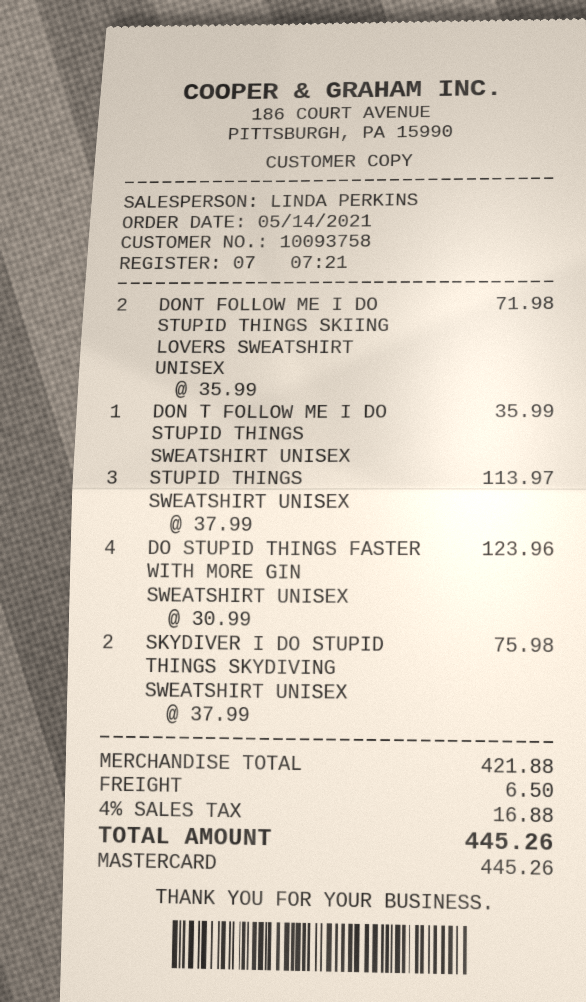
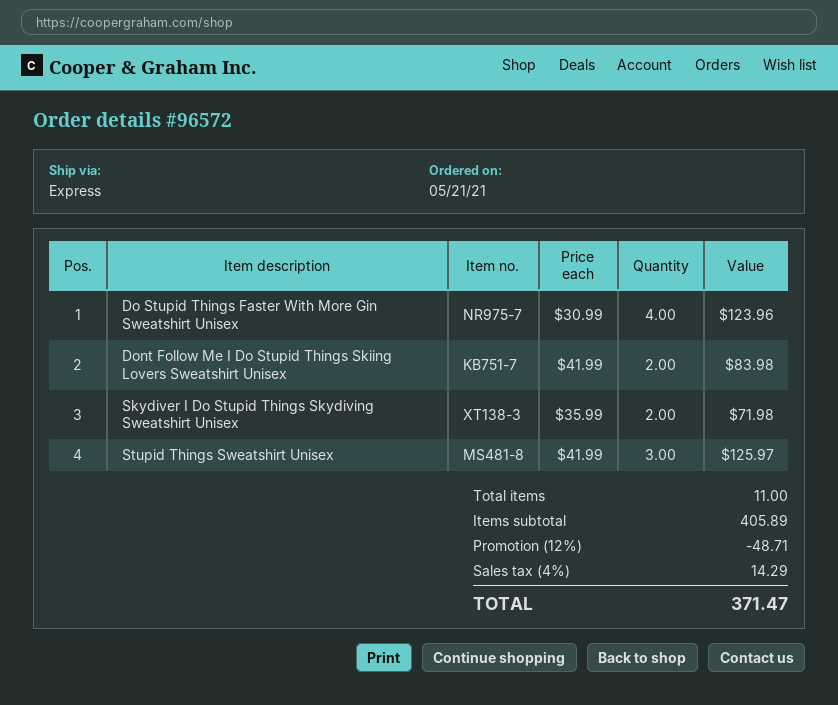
order date: 2021-05-14 -> 2021-05-21
DONT FOLLOW ME I DO STUPID THINGS SKIING LOVERS SWEATSHIRT UNISEX: 2 x 35.99 = 71.98 -> 2 x 41.99 = 83.98
DON T FOLLOW ME I DO STUPID THINGS SWEATSHIRT UNISEX: 1 x 35.99 = 35.99 -> none
STUPID THINGS SWEATSHIRT UNISEX: 3 x 37.99 = 113.97 -> 3 x 41.99 = 125.97
SKYDIVER I DO STUPID THINGS SKYDIVING SWEATSHIRT UNISEX: 2 x 37.99 = 75.98 -> 2 x 35.99 = 71.98
subtotal: 421.88 -> 405.89
discount: none -> 12% = 48.71
shipping: 6.50 -> none
tax: 4% = 16.88 -> 4% = 14.29
total: 445.26 -> 371.47

